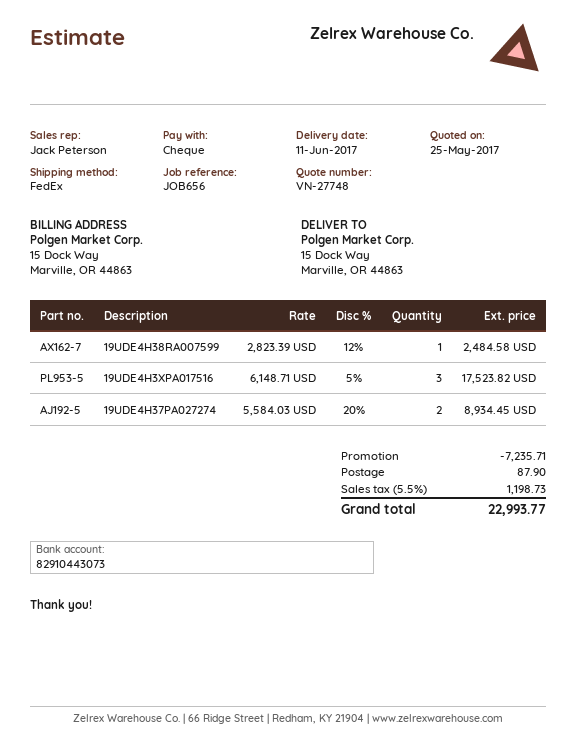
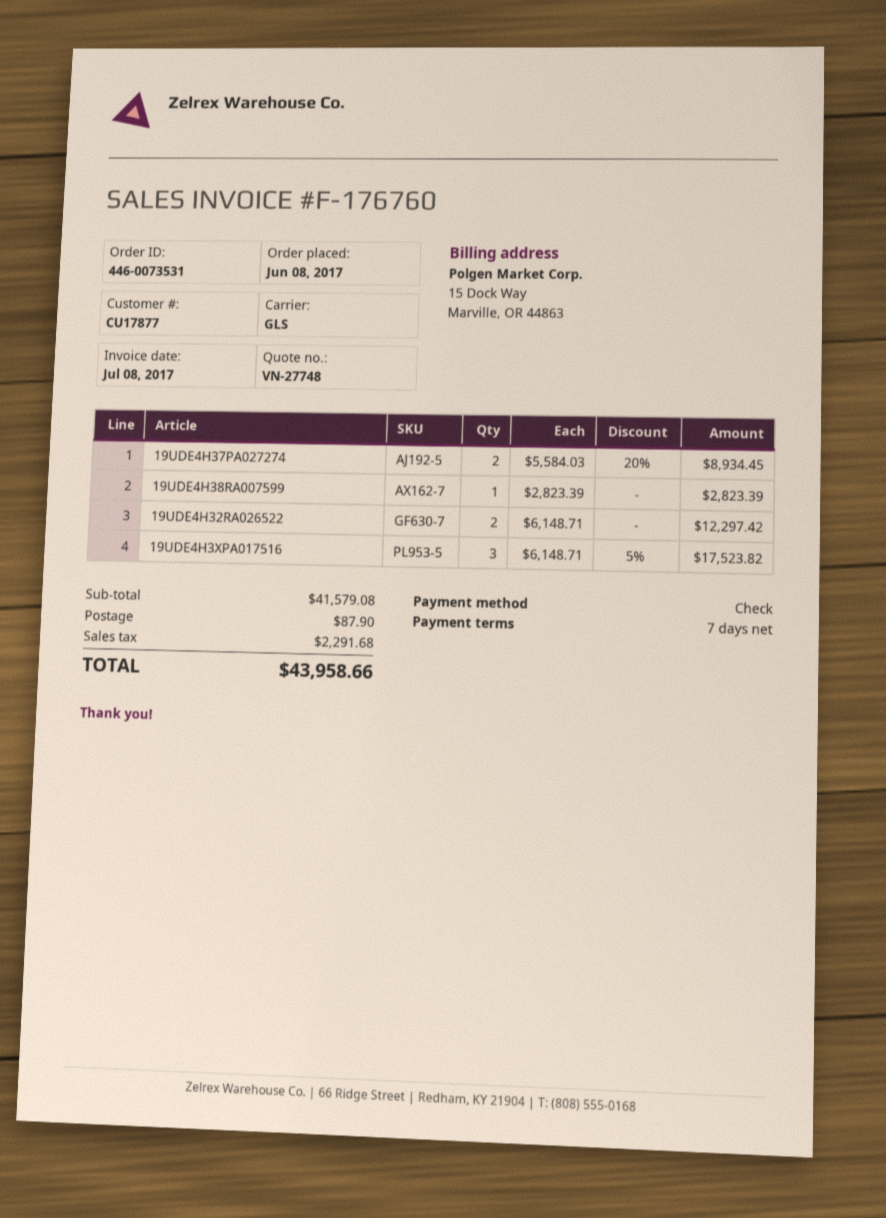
shipping method: FedEx -> GLS
19UDE4H38RA007599: 1 x 2823.39 - 12% = 2484.58 -> 1 x 2823.39 = 2823.39
19UDE4H32RA026522: none -> 2 x 6148.71 = 12297.42
discount: 7235.71 -> none
tax: 1198.73 -> 2291.68
total: 22993.77 -> 43958.66

